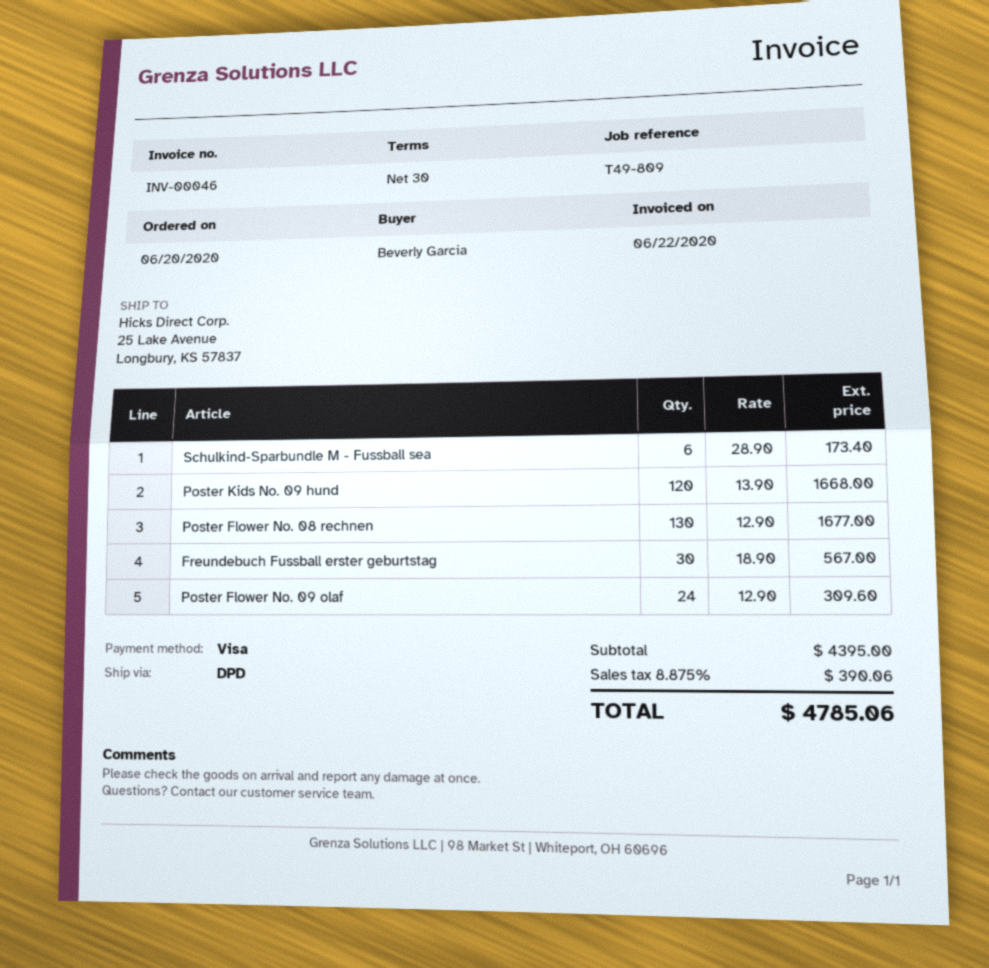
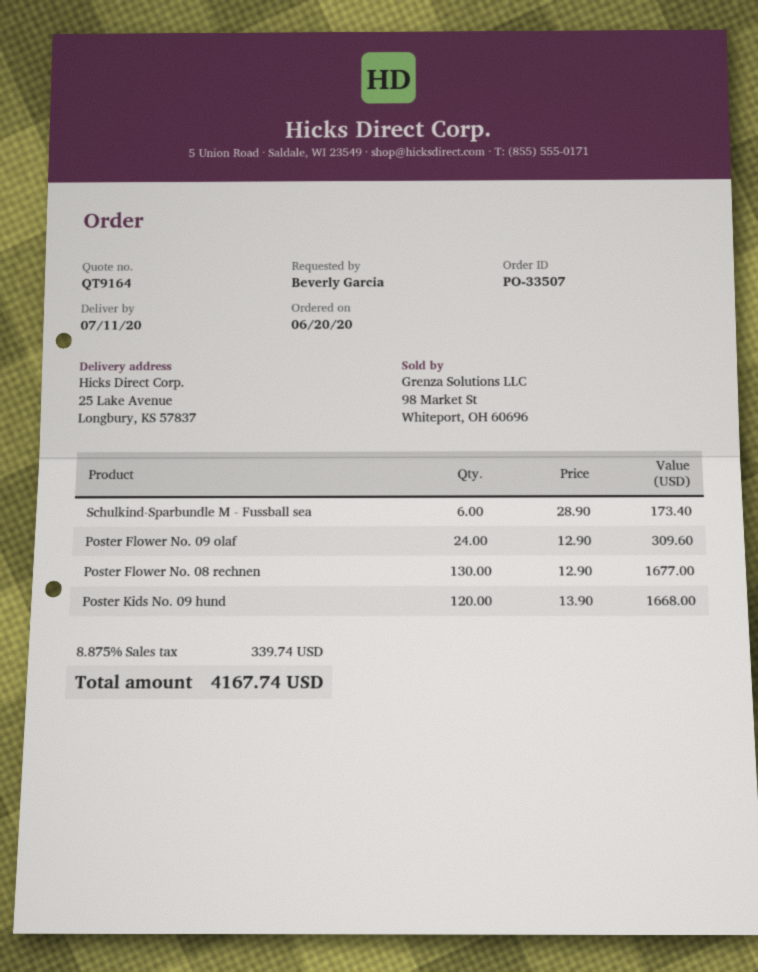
Freundebuch Fussball erster geburtstag: 30 x 18.90 = 567.00 -> none
tax: 8.875% = 390.06 -> 8.875% = 339.74
total: 4785.06 -> 4167.74

